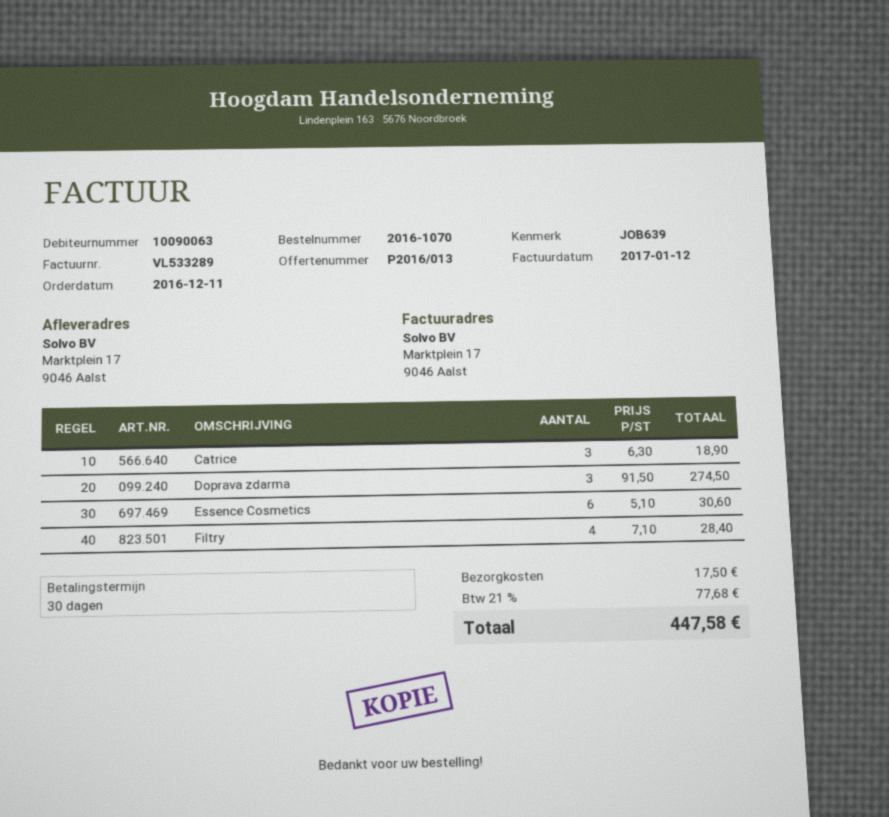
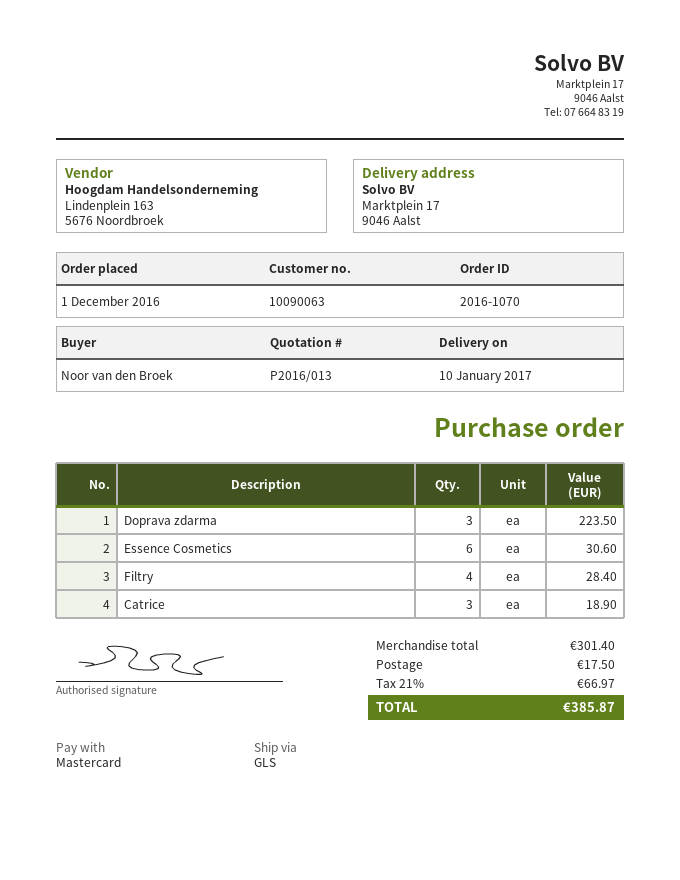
order date: 2016-12-11 -> 2016-12-01
Doprava zdarma: 3 for 274.50 -> 3 for 223.50
tax: 21% = 77.68 -> 21% = 66.97
total: 447.58 -> 385.87

